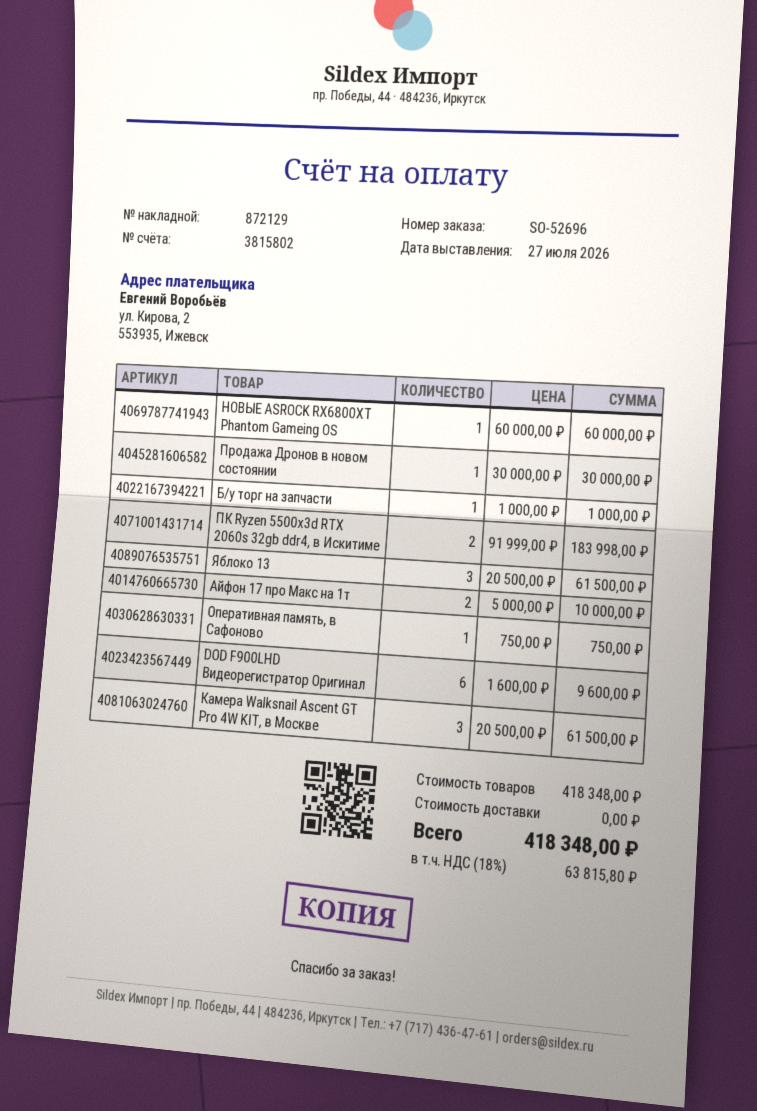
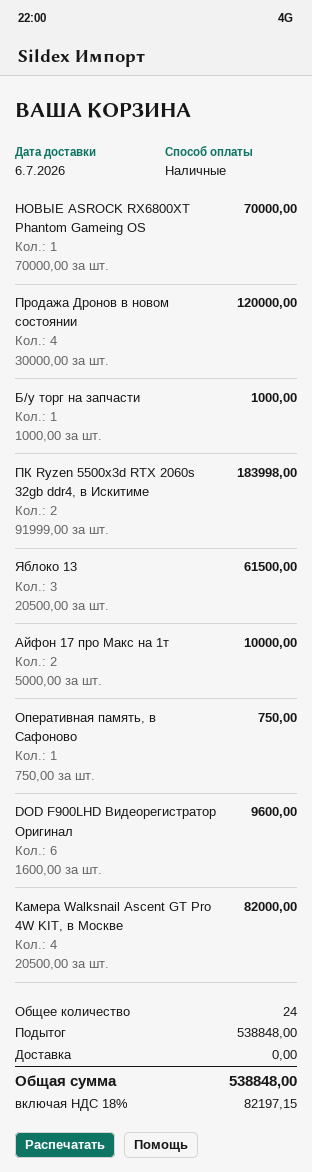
НОВЫЕ ASROCK RX6800XT Phantom Gameing OS: 1 x 60000.00 = 60000.00 -> 1 x 70000.00 = 70000.00
Продажа Дронов в новом состоянии: 1 x 30000.00 = 30000.00 -> 4 x 30000.00 = 120000.00
Камера Walksnail Ascent GT Pro 4W KIT, в Москве: 3 x 20500.00 = 61500.00 -> 4 x 20500.00 = 82000.00
subtotal: 418348.00 -> 538848.00
tax: 18% = 63815.80 -> 18% = 82197.15
total: 418348.00 -> 538848.00

